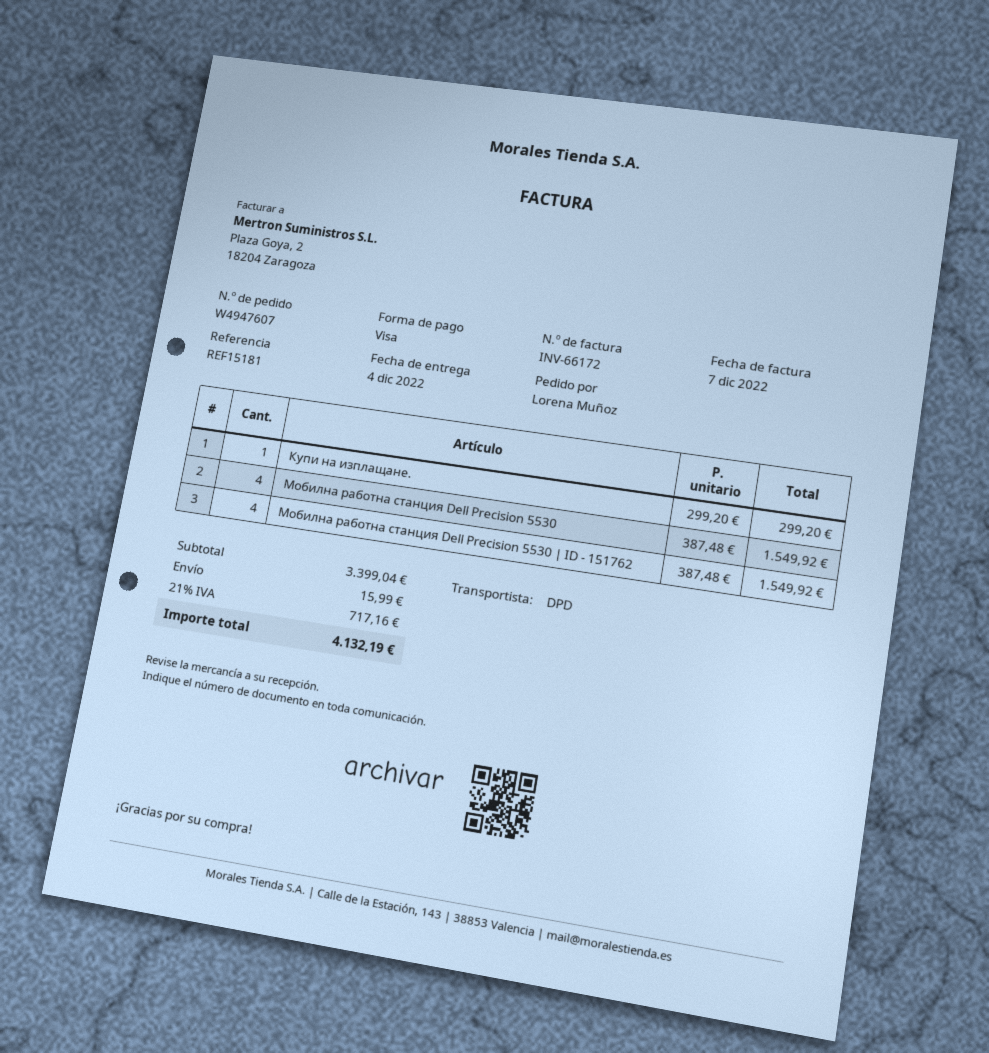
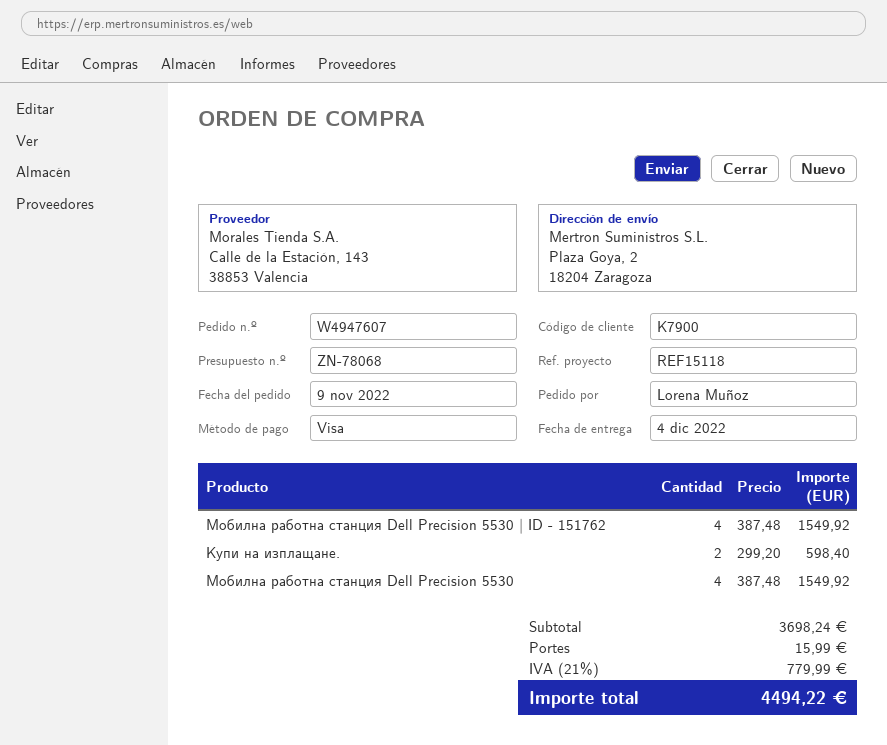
reference: REF15181 -> REF15118
Купи на изплащане.: 1 x 299.20 = 299.20 -> 2 x 299.20 = 598.40
subtotal: 3399.04 -> 3698.24
tax: 21% = 717.16 -> 21% = 779.99
total: 4132.19 -> 4494.22

